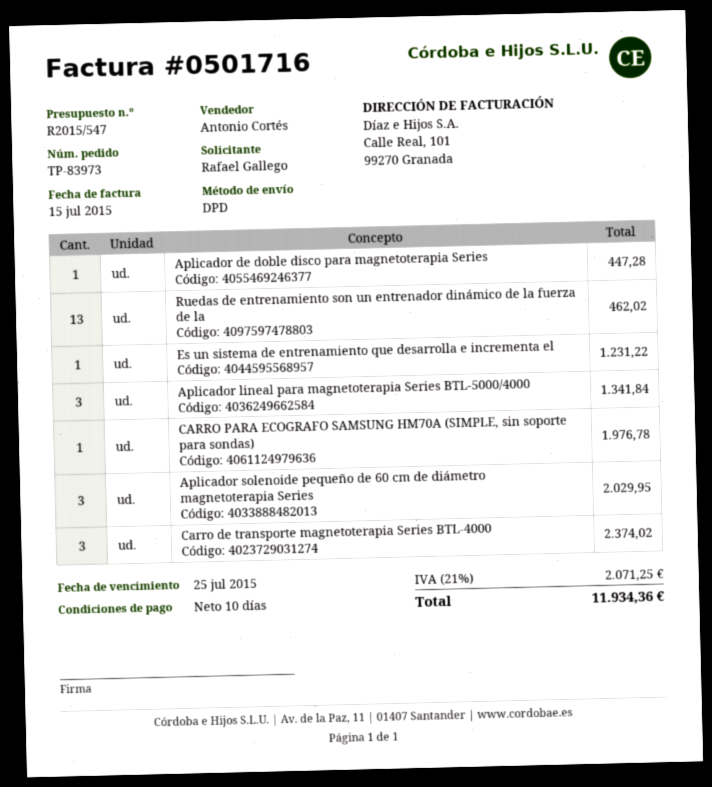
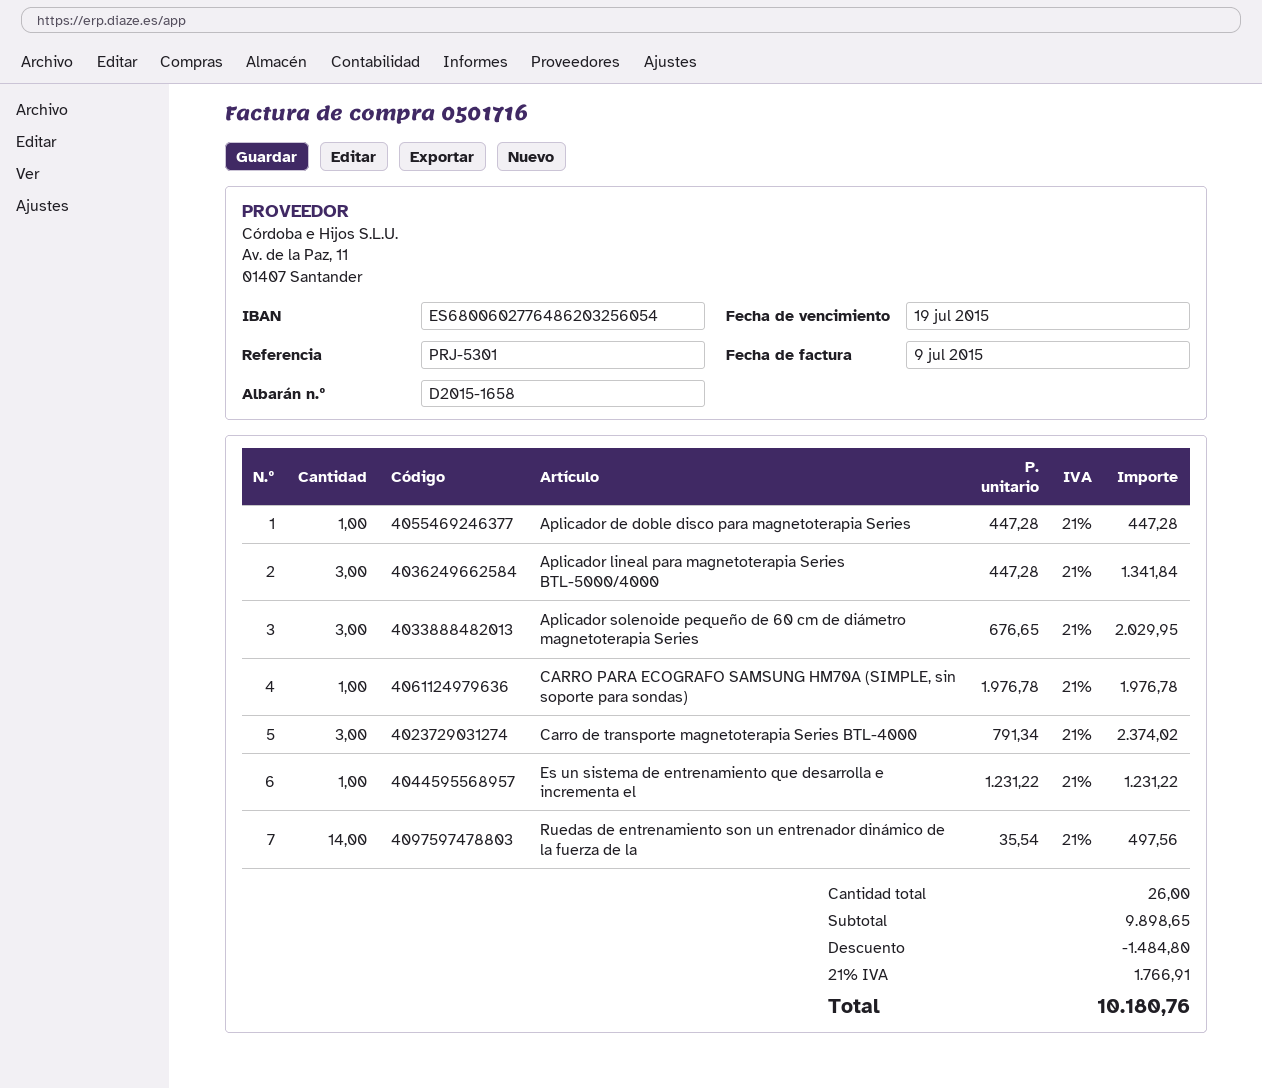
invoice date: 2015-07-15 -> 2015-07-09
due date: 2015-07-25 -> 2015-07-19
Ruedas de entrenamiento son un entrenador dinámico de la fuerza de la: 13 for 462.02 -> 14 for 497.56
discount: none -> 1484.80
tax: 21% = 2071.25 -> 21% = 1766.91
total: 11934.36 -> 10180.76

